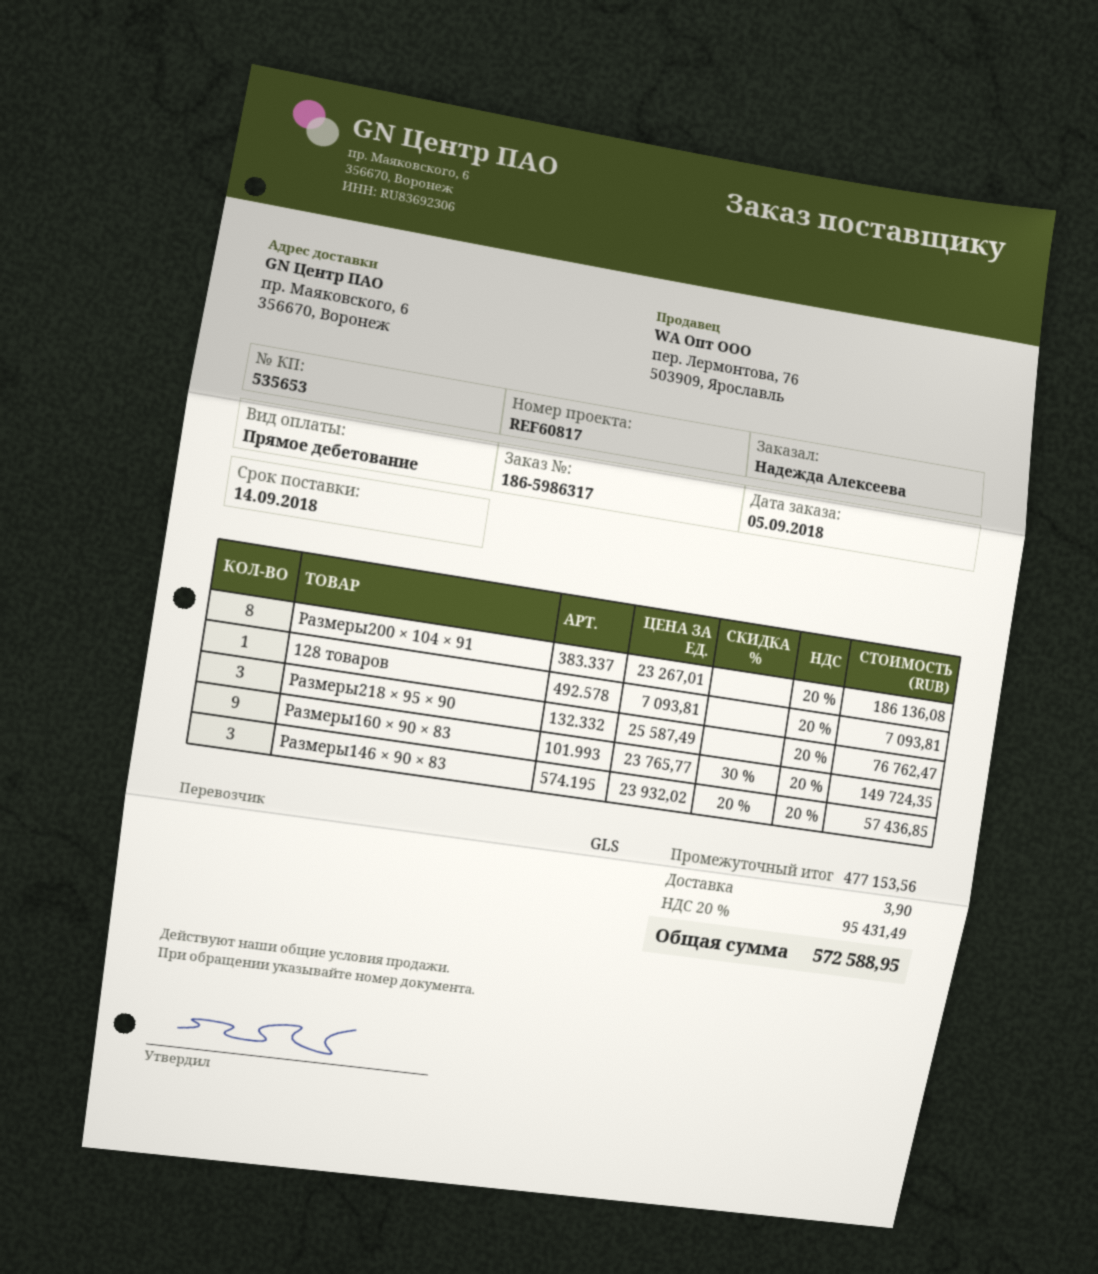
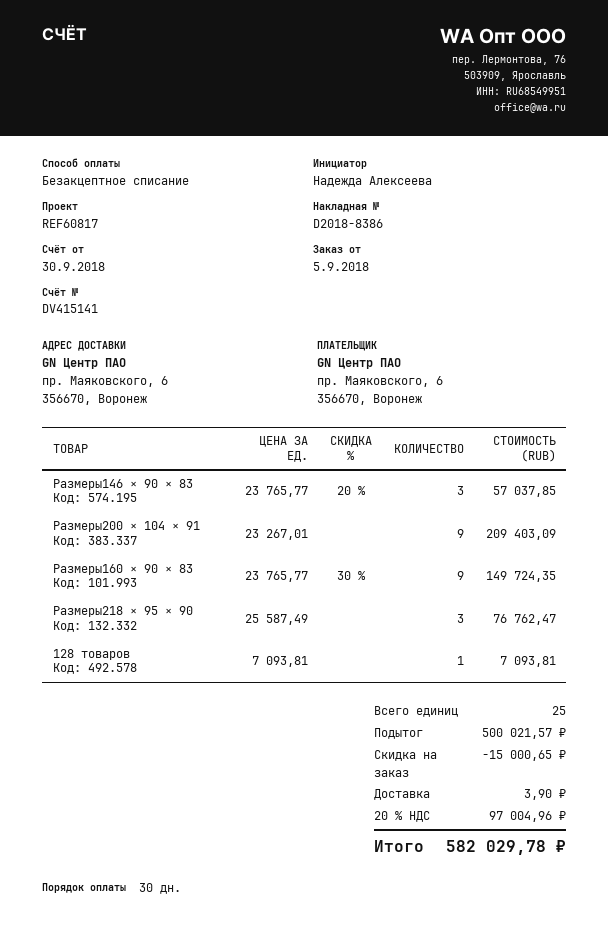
Размеры200 × 104 × 91: 8 x 23267.01 = 186136.08 -> 9 x 23267.01 = 209403.09
Размеры146 × 90 × 83: 3 x 23932.02 - 20% = 57436.85 -> 3 x 23765.77 - 20% = 57037.85
subtotal: 477153.56 -> 500021.57
discount: none -> 15000.65
tax: 20% = 95431.49 -> 20% = 97004.96
total: 572588.95 -> 582029.78

